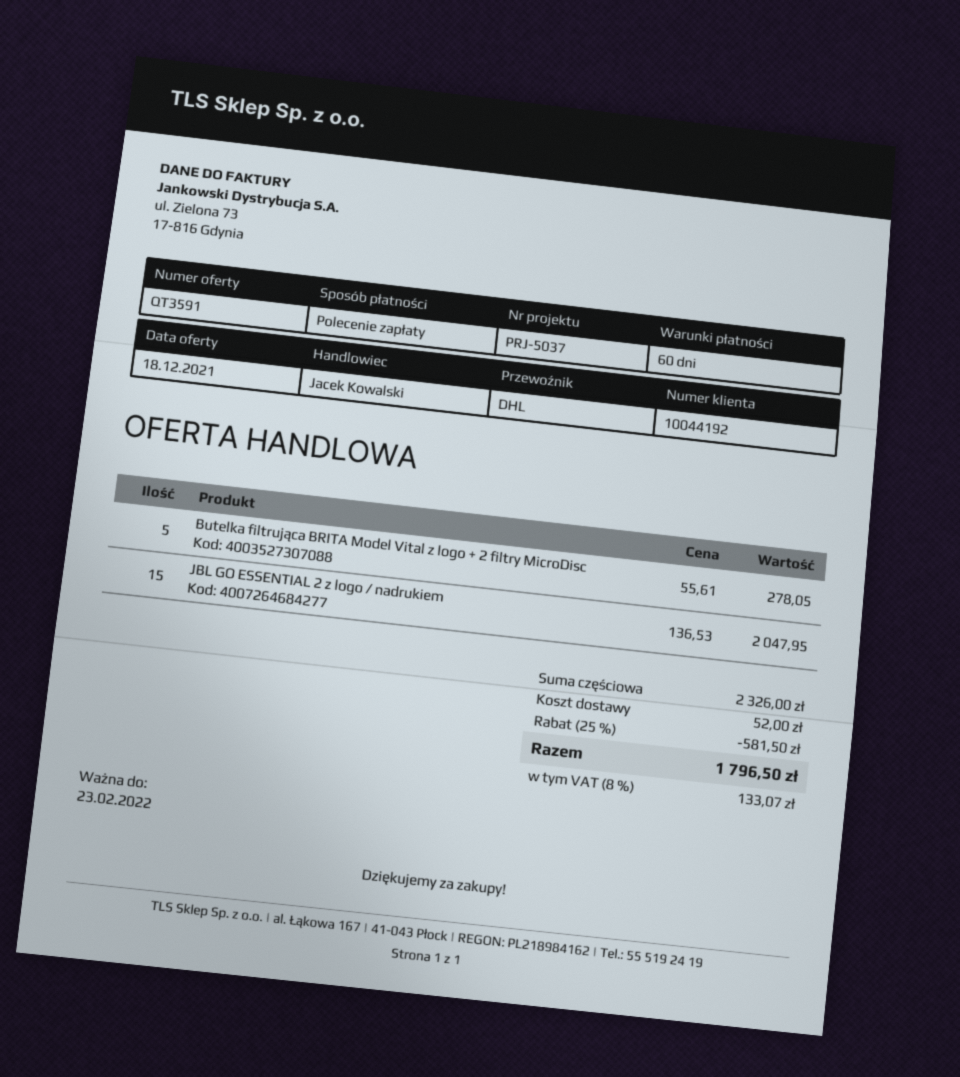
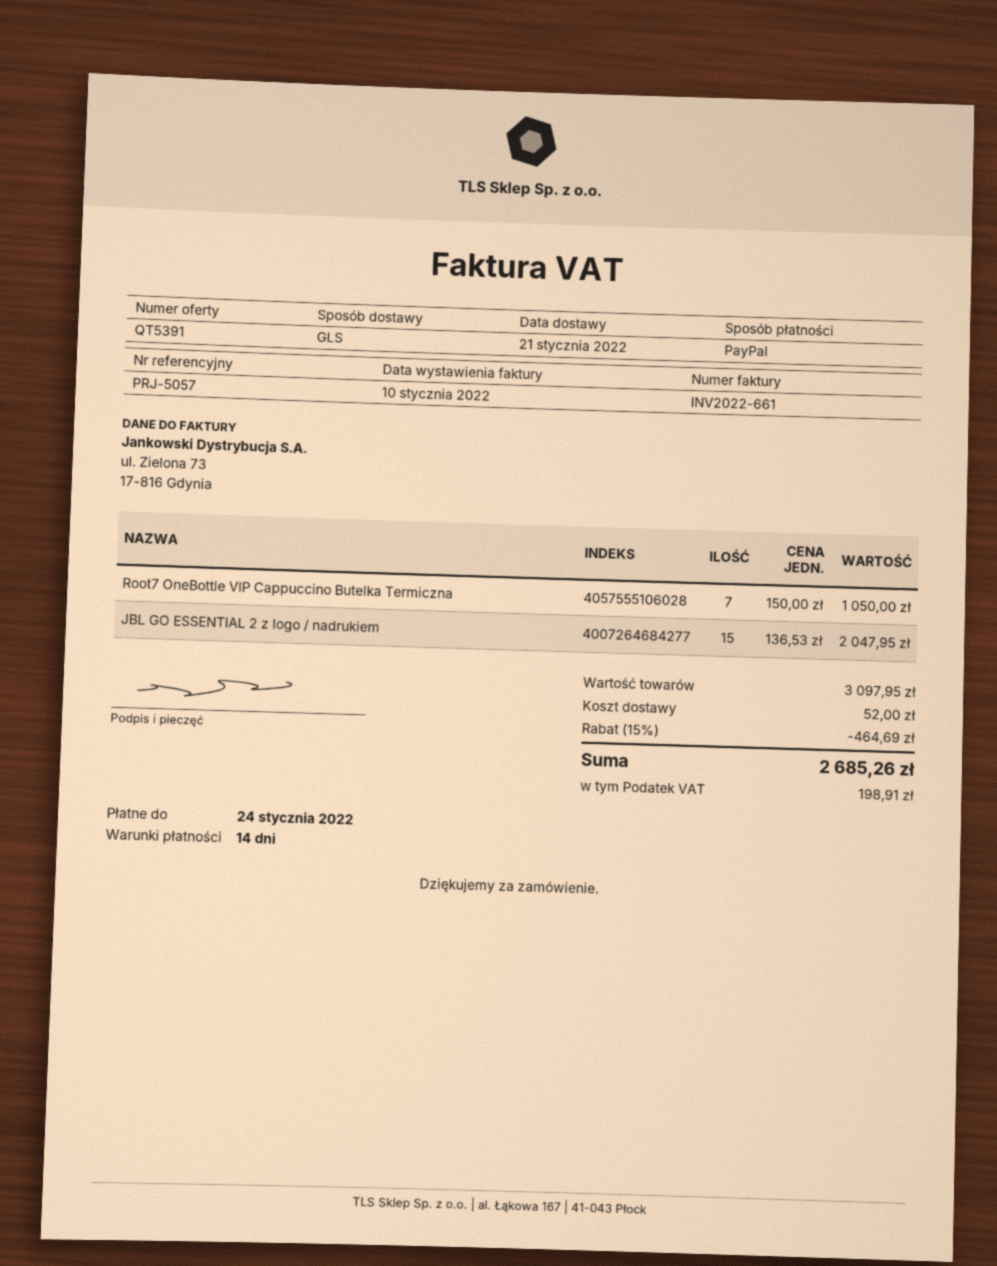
quote number: QT3591 -> QT5391
payment terms: 60 days -> 14 days
reference: PRJ-5037 -> PRJ-5057
payment method: direct debit -> PayPal
shipping method: DHL -> GLS
Butelka filtrująca BRITA Model Vital z logo + 2 filtry MicroDisc: 5 x 55.61 = 278.05 -> none
Root7 OneBottle VIP Cappuccino Butelka Termiczna: none -> 7 x 150.00 = 1050.00
subtotal: 2326.00 -> 3097.95
discount: 25% = 581.50 -> 15% = 464.69
tax: 133.07 -> 198.91
total: 1796.50 -> 2685.26

